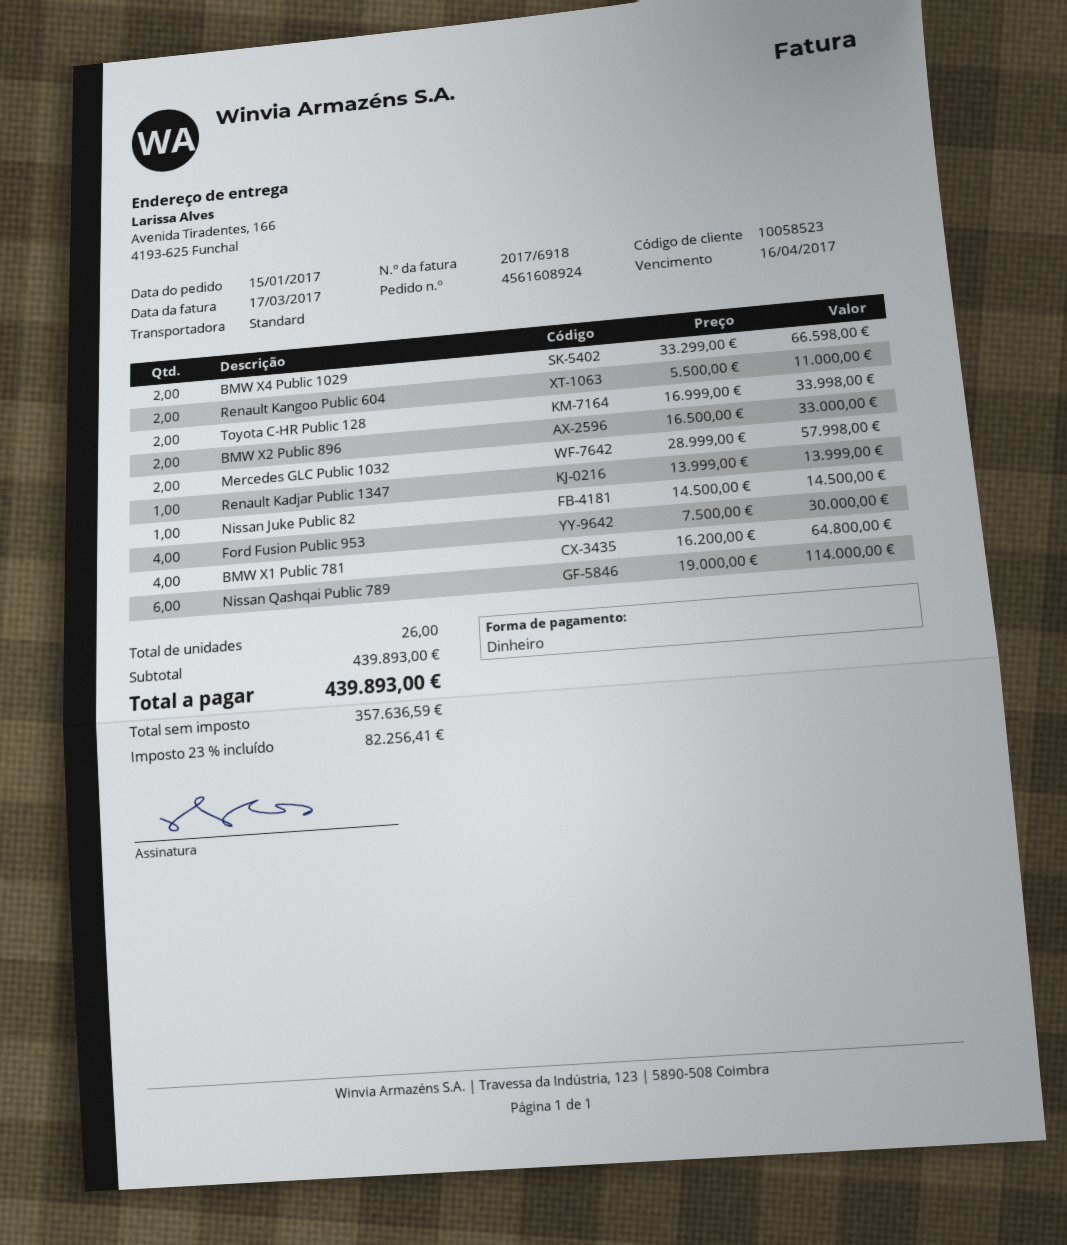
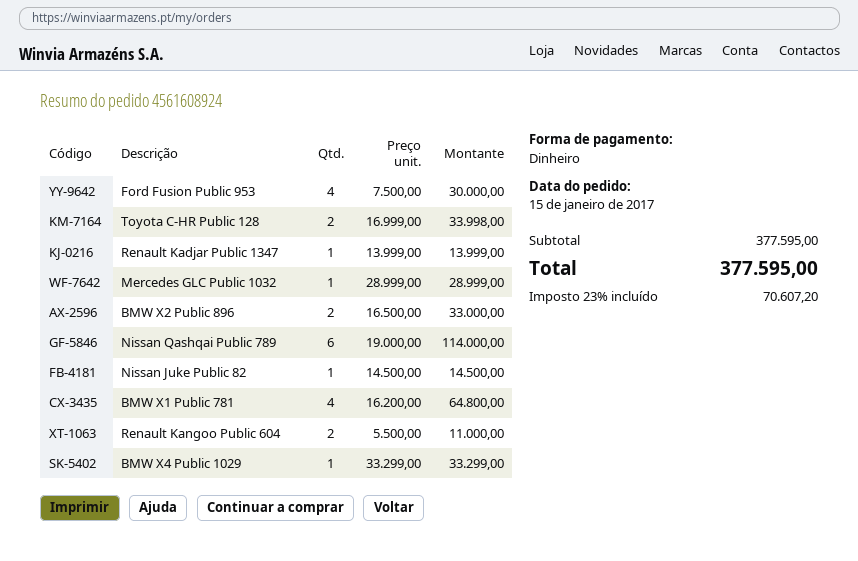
BMW X4 Public 1029: 2 x 33299.00 = 66598.00 -> 1 x 33299.00 = 33299.00
Mercedes GLC Public 1032: 2 x 28999.00 = 57998.00 -> 1 x 28999.00 = 28999.00
subtotal: 439893.00 -> 377595.00
tax: 23% = 82256.41 -> 23% = 70607.20
total: 439893.00 -> 377595.00

